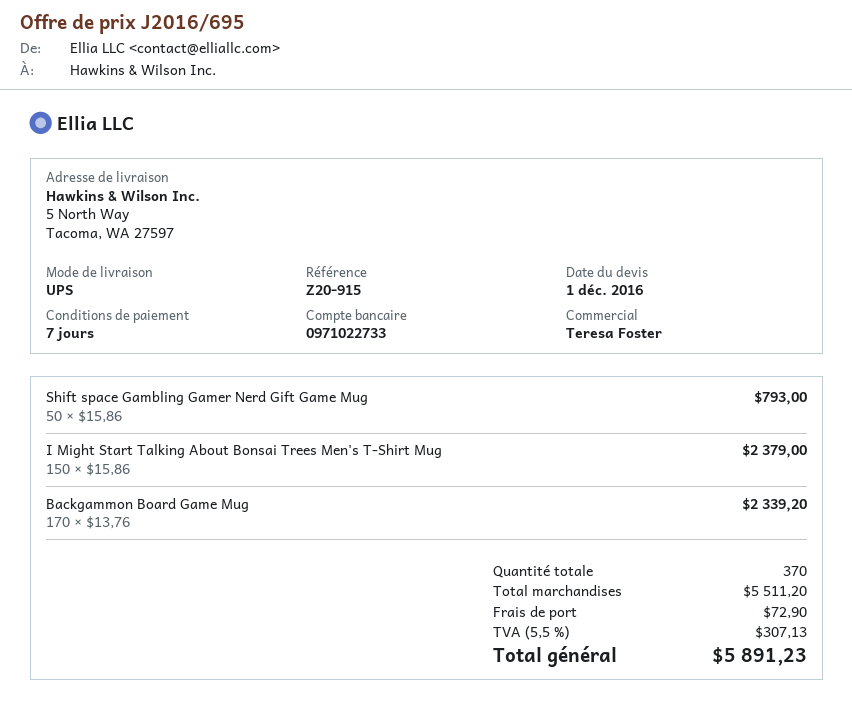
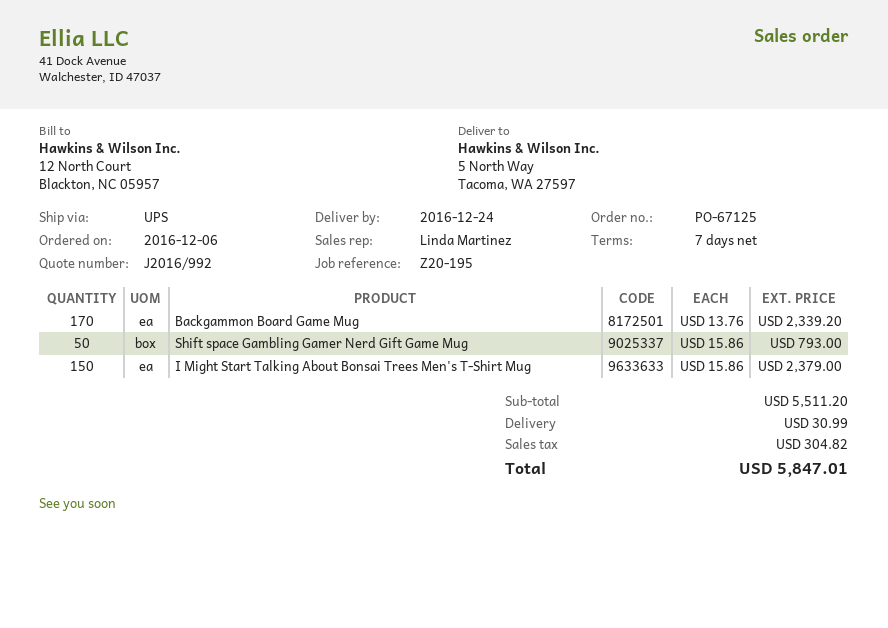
quote number: J2016/695 -> J2016/992
reference: Z20-915 -> Z20-195
sales rep: Teresa Foster -> Linda Martinez
shipping: 72.90 -> 30.99
tax: 307.13 -> 304.82
total: 5891.23 -> 5847.01

